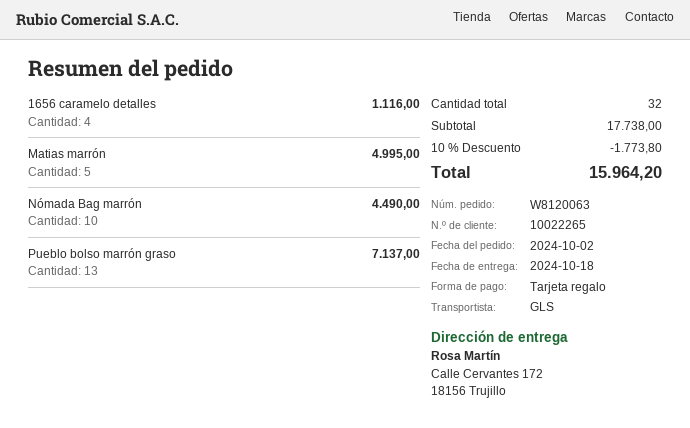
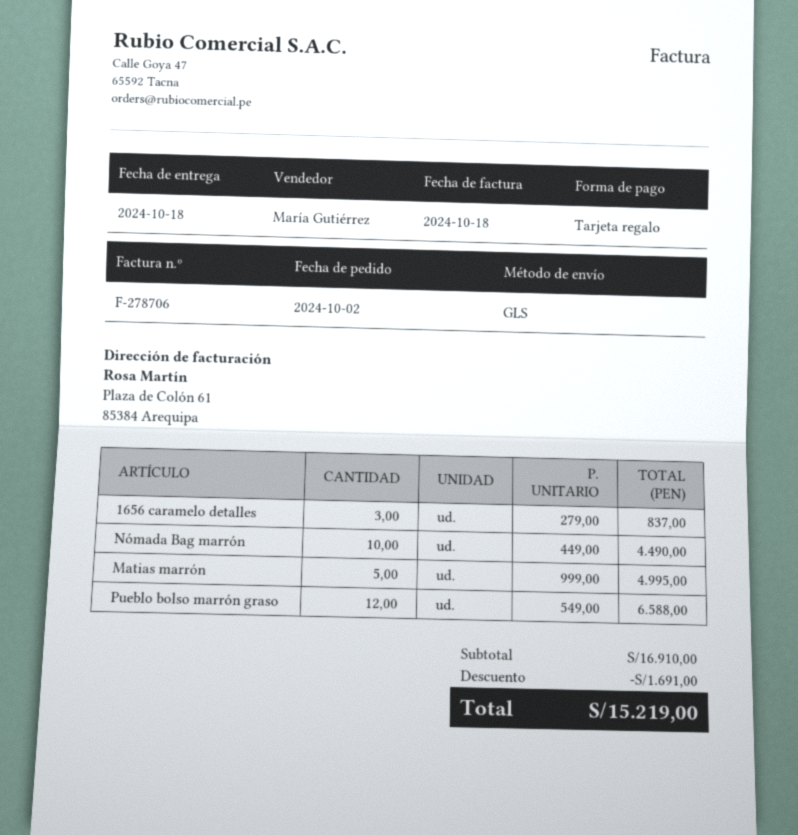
1656 caramelo detalles: 4 for 1116.00 -> 3 for 837.00
Pueblo bolso marrón graso: 13 for 7137.00 -> 12 for 6588.00
subtotal: 17738.00 -> 16910.00
discount: 1773.80 -> 1691.00
total: 15964.20 -> 15219.00

